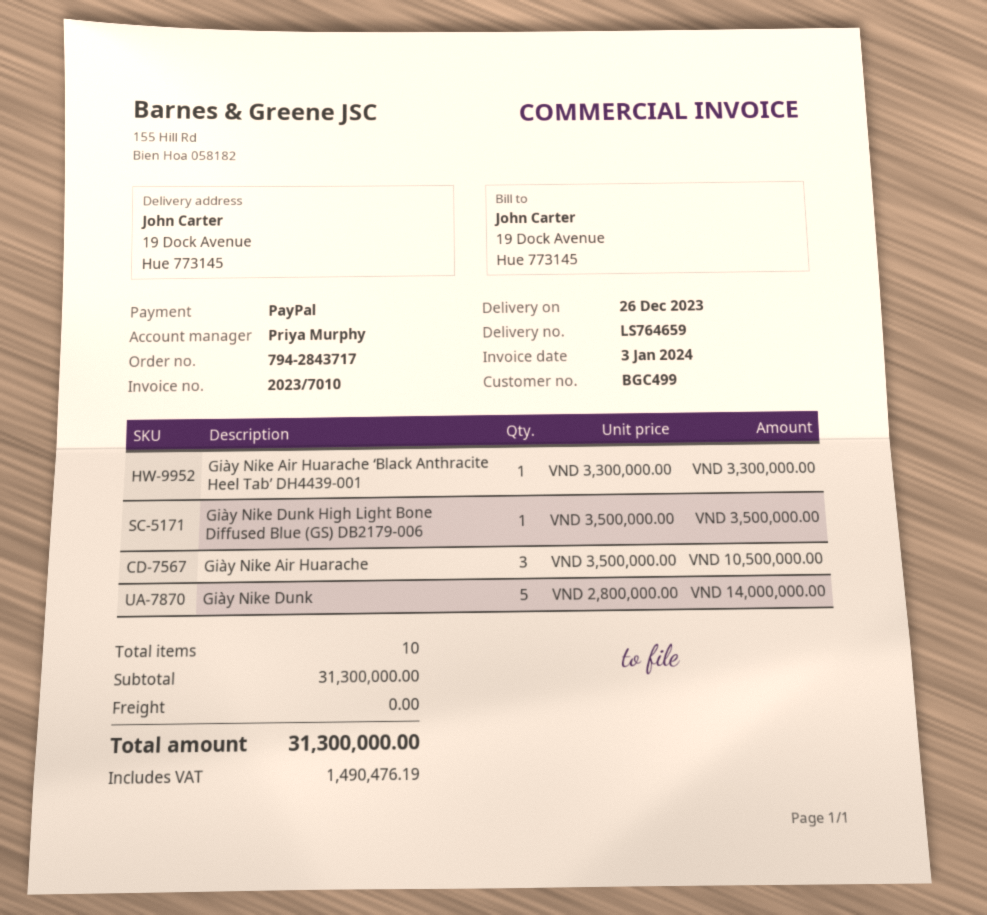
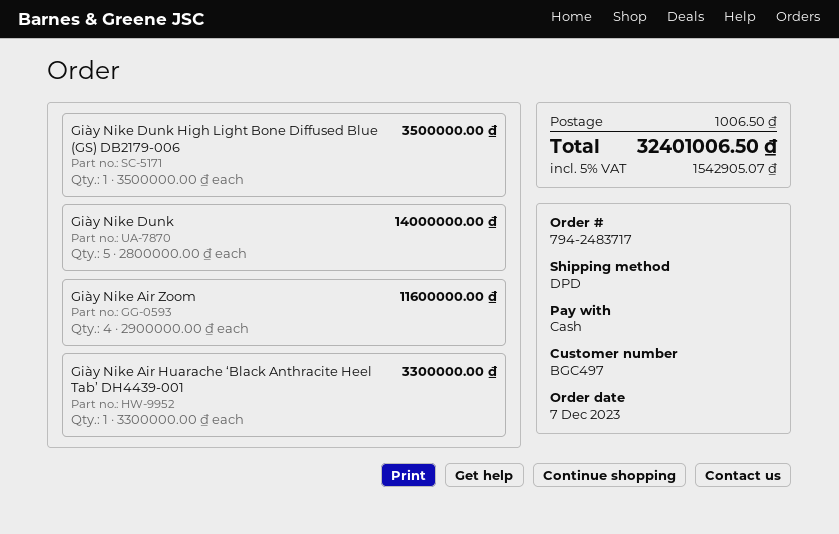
order number: 794-2843717 -> 794-2483717
customer number: BGC499 -> BGC497
payment method: PayPal -> cash
Giày Nike Air Huarache: 3 x 3500000.00 = 10500000.00 -> none
Giày Nike Air Zoom: none -> 4 x 2900000.00 = 11600000.00
shipping: 0.00 -> 1006.50
tax: 1490476.19 -> 1542905.07
total: 31300000.00 -> 32401006.50

